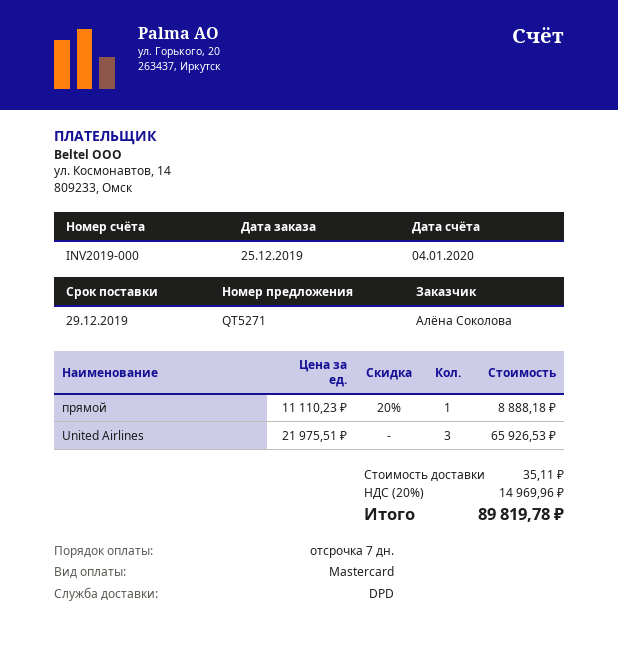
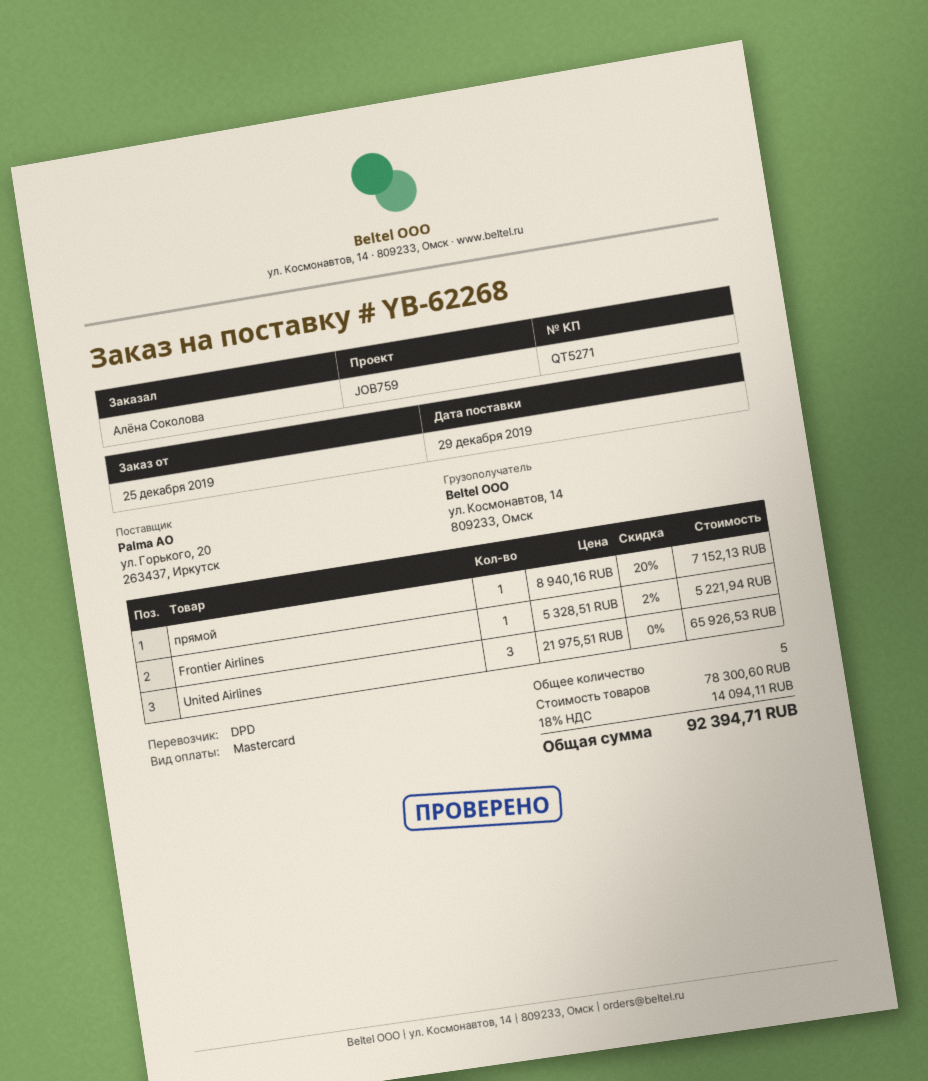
прямой: 1 x 11110.23 - 20% = 8888.18 -> 1 x 8940.16 - 20% = 7152.13
Frontier Airlines: none -> 1 x 5328.51 - 2% = 5221.94
shipping: 35.11 -> none
tax: 20% = 14969.96 -> 18% = 14094.11
total: 89819.78 -> 92394.71

